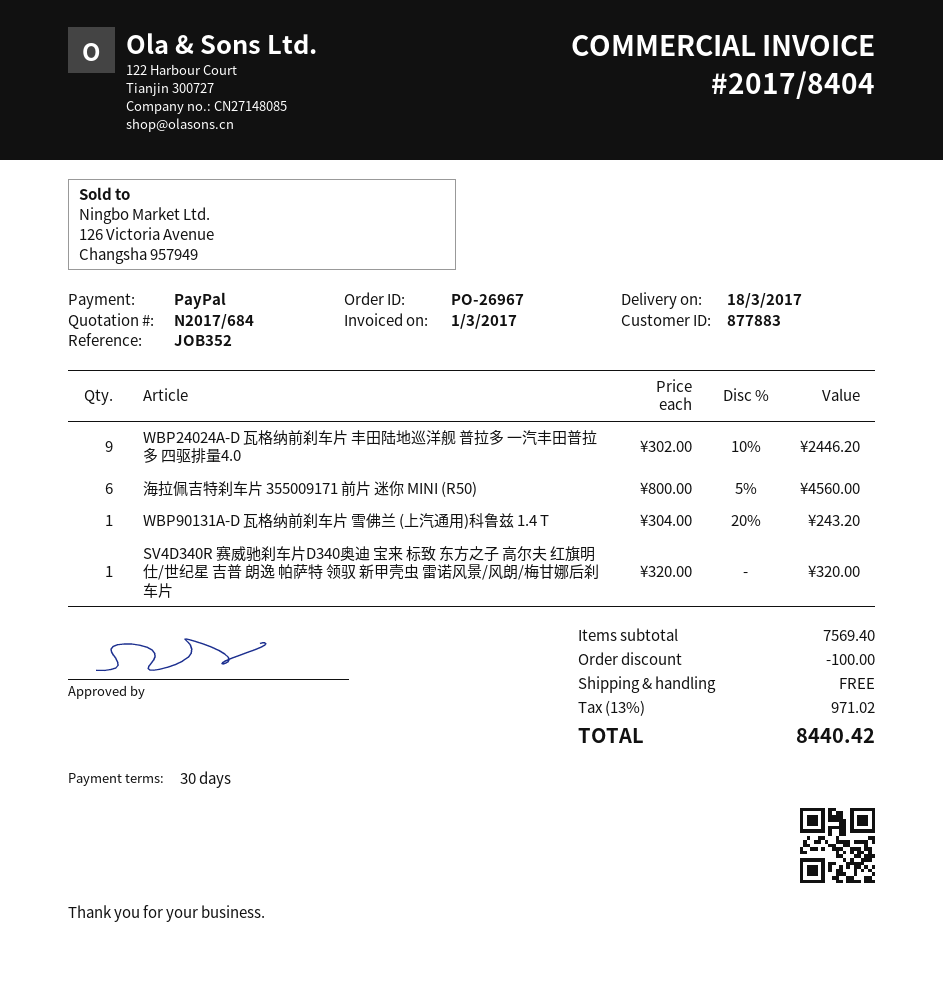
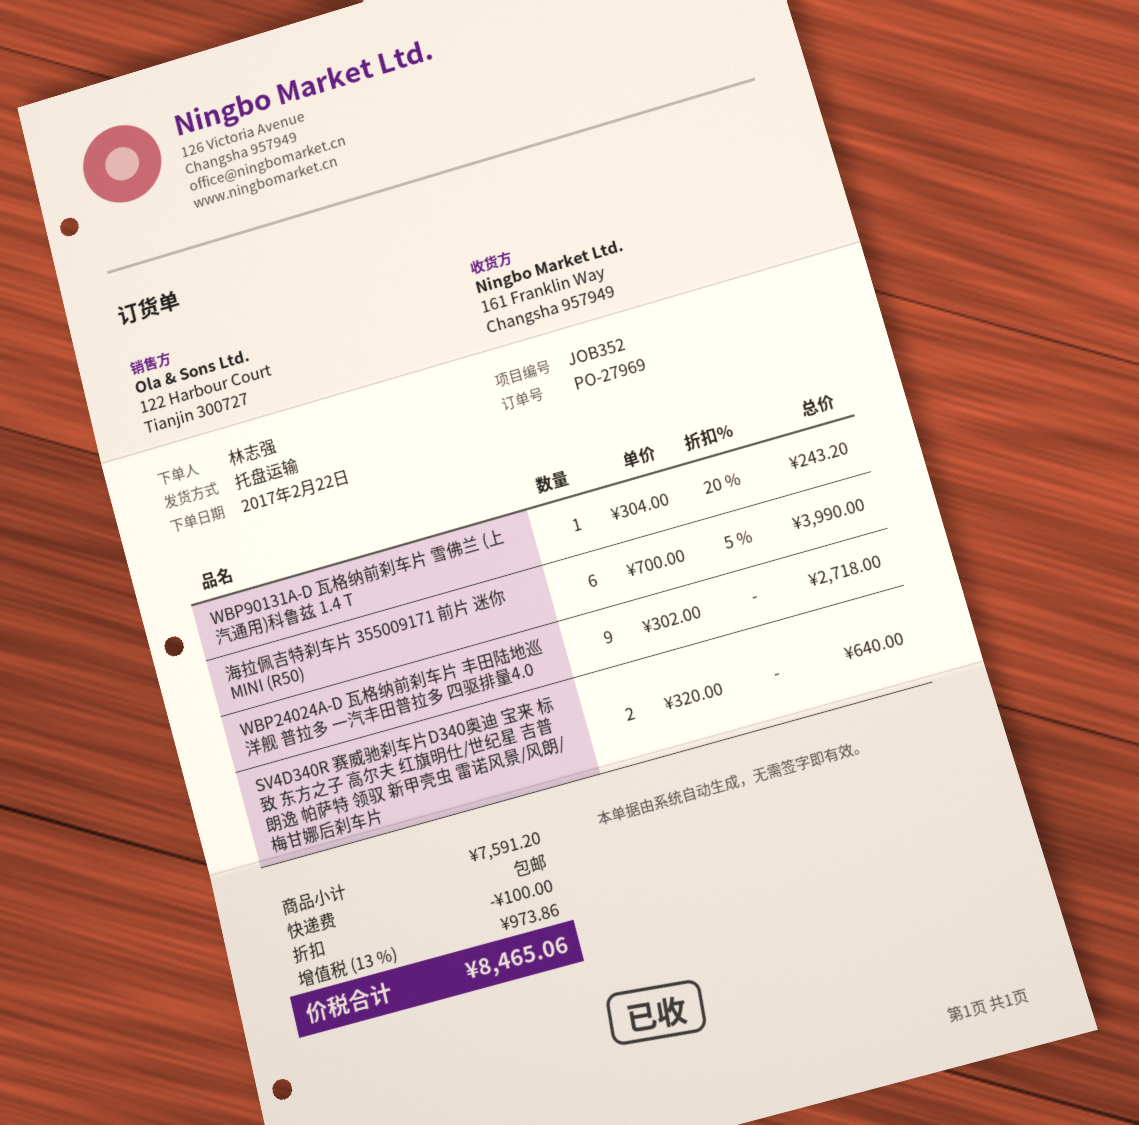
order number: PO-26967 -> PO-27969
WBP24024A-D 瓦格纳前刹车片 丰田陆地巡洋舰 普拉多 一汽丰田普拉多 四驱排量4.0: 9 x 302.00 - 10% = 2446.20 -> 9 x 302.00 = 2718.00
海拉佩吉特刹车片 355009171 前片 迷你 MINI (R50): 6 x 800.00 - 5% = 4560.00 -> 6 x 700.00 - 5% = 3990.00
SV4D340R 赛威驰刹车片D340奥迪 宝来 标致 东方之子 高尔夫 红旗明仕/世纪星 吉普 朗逸 帕萨特 领驭 新甲壳虫 雷诺风景/风朗/梅甘娜后刹车片: 1 x 320.00 = 320.00 -> 2 x 320.00 = 640.00
subtotal: 7569.40 -> 7591.20
tax: 13% = 971.02 -> 13% = 973.86
total: 8440.42 -> 8465.06

